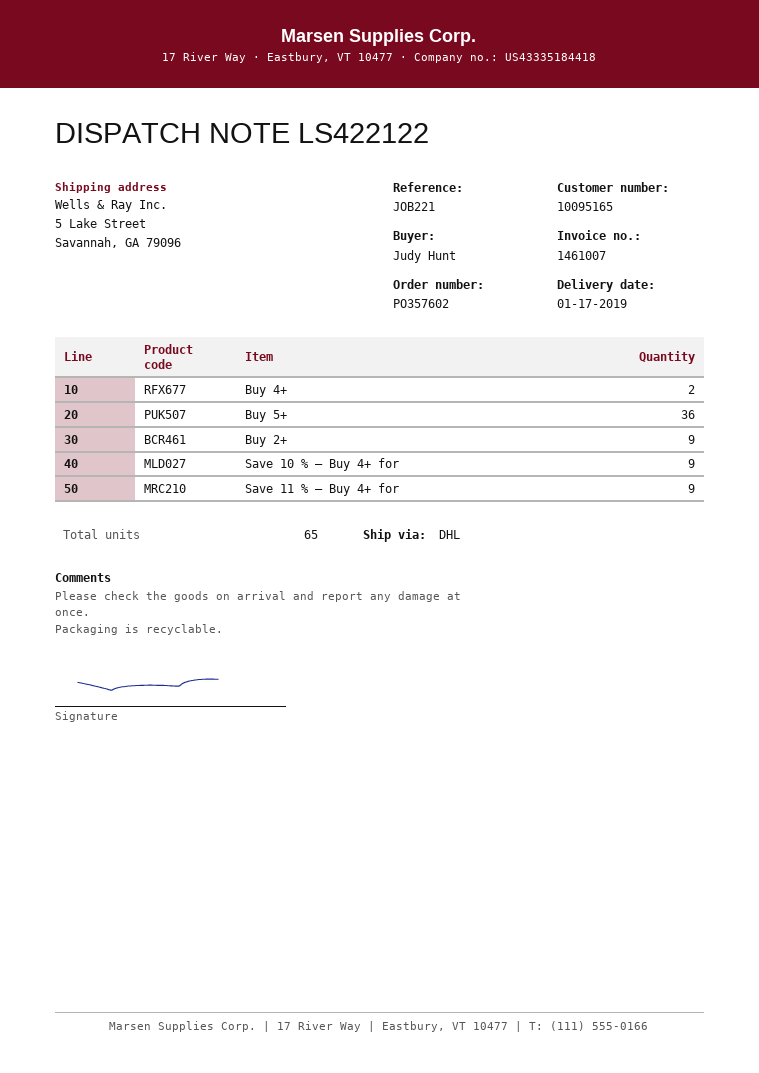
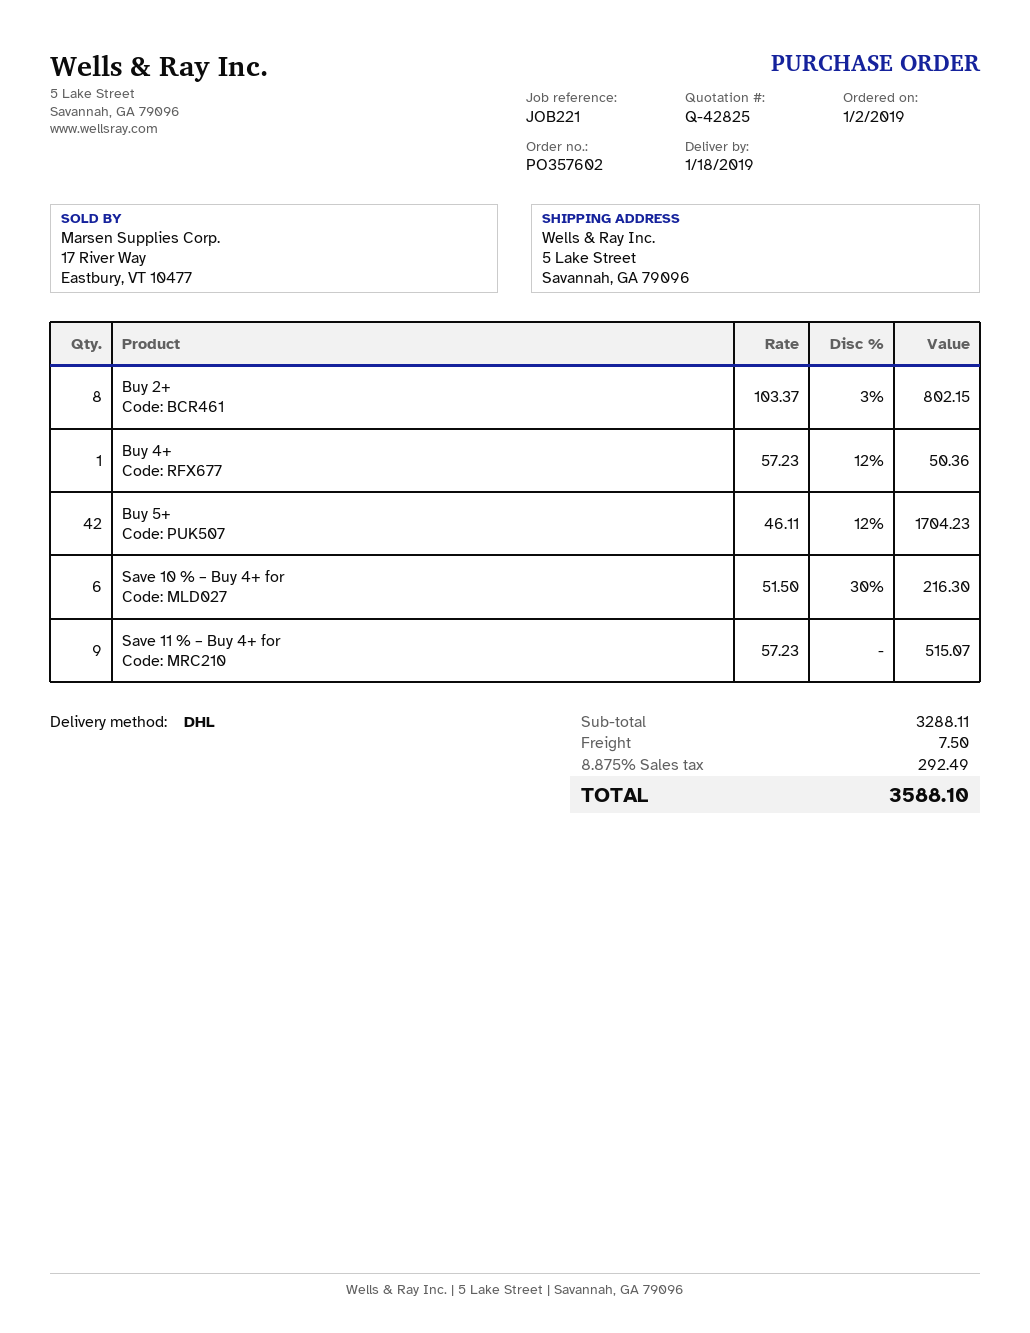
delivery date: 2019-01-17 -> 2019-01-18
Buy 4+: 2 -> 1
Buy 5+: 36 -> 42
Buy 2+: 9 -> 8
Save 10 % – Buy 4+ for: 9 -> 6

